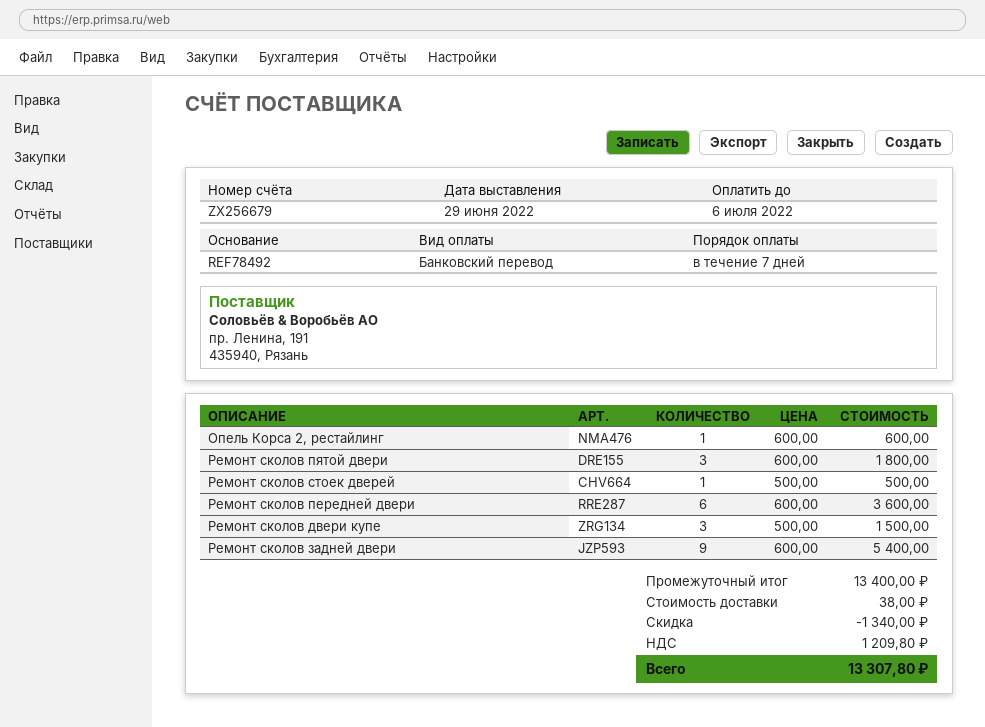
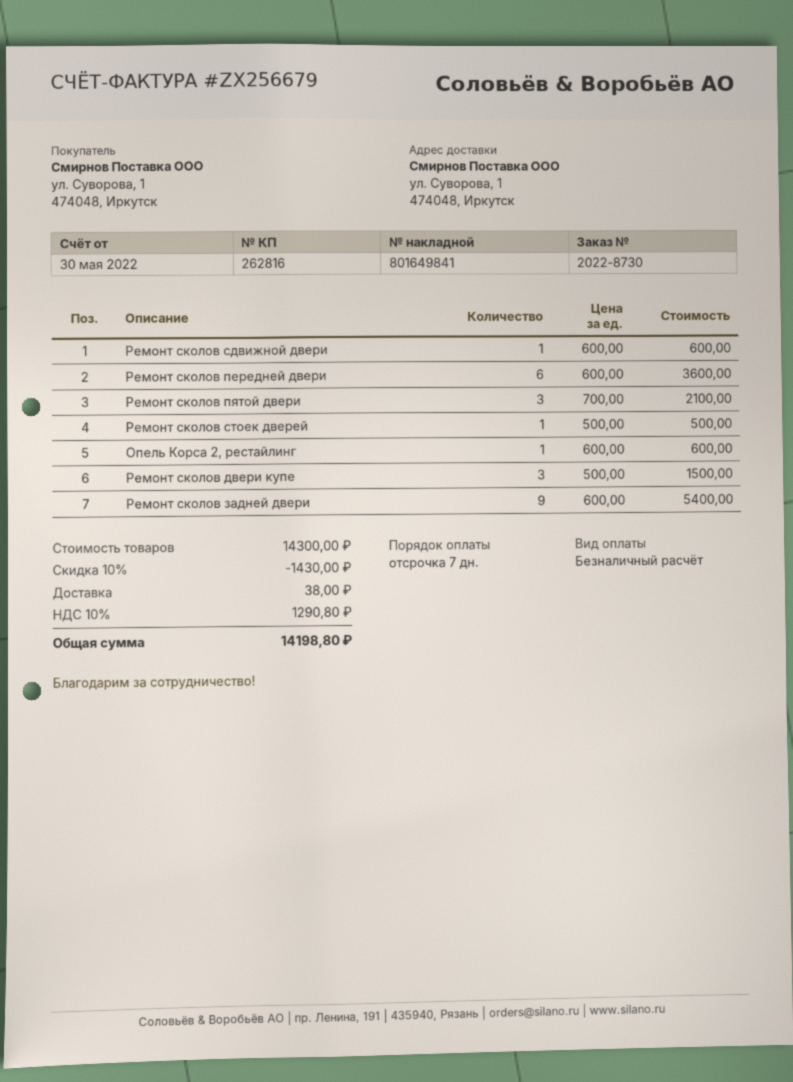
invoice date: 2022-06-29 -> 2022-05-30
Ремонт сколов пятой двери: 3 x 600.00 = 1800.00 -> 3 x 700.00 = 2100.00
Ремонт сколов сдвижной двери: none -> 1 x 600.00 = 600.00
subtotal: 13400.00 -> 14300.00
discount: 1340.00 -> 1430.00
tax: 1209.80 -> 1290.80
total: 13307.80 -> 14198.80

